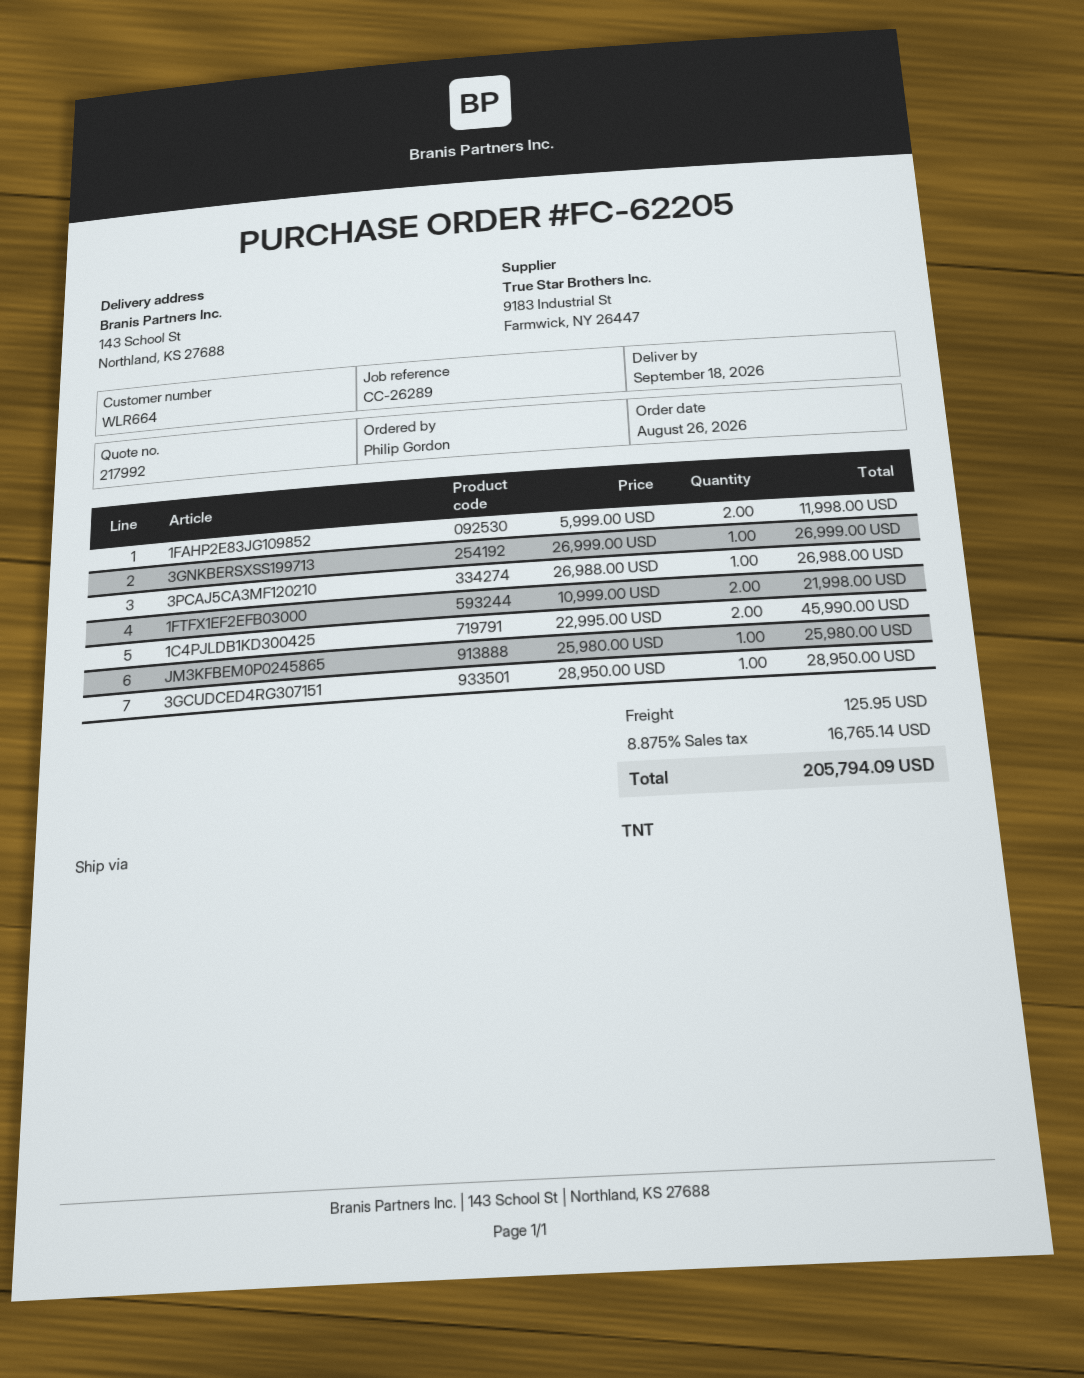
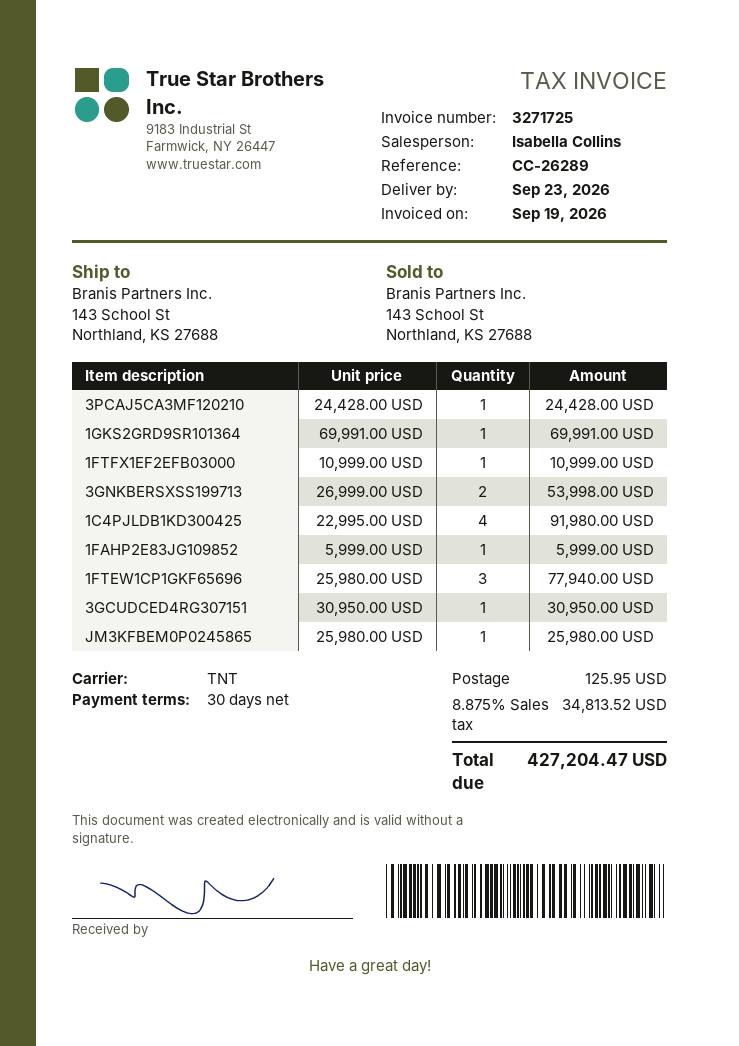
delivery date: 2026-09-18 -> 2026-09-23
1FAHP2E83JG109852: 2 x 5999.00 = 11998.00 -> 1 x 5999.00 = 5999.00
3GNKBERSXSS199713: 1 x 26999.00 = 26999.00 -> 2 x 26999.00 = 53998.00
3PCAJ5CA3MF120210: 1 x 26988.00 = 26988.00 -> 1 x 24428.00 = 24428.00
1FTFX1EF2EFB03000: 2 x 10999.00 = 21998.00 -> 1 x 10999.00 = 10999.00
1C4PJLDB1KD300425: 2 x 22995.00 = 45990.00 -> 4 x 22995.00 = 91980.00
3GCUDCED4RG307151: 1 x 28950.00 = 28950.00 -> 1 x 30950.00 = 30950.00
1GKS2GRD9SR101364: none -> 1 x 69991.00 = 69991.00
1FTEW1CP1GKF65696: none -> 3 x 25980.00 = 77940.00
tax: 8.875% = 16765.14 -> 8.875% = 34813.52
total: 205794.09 -> 427204.47

